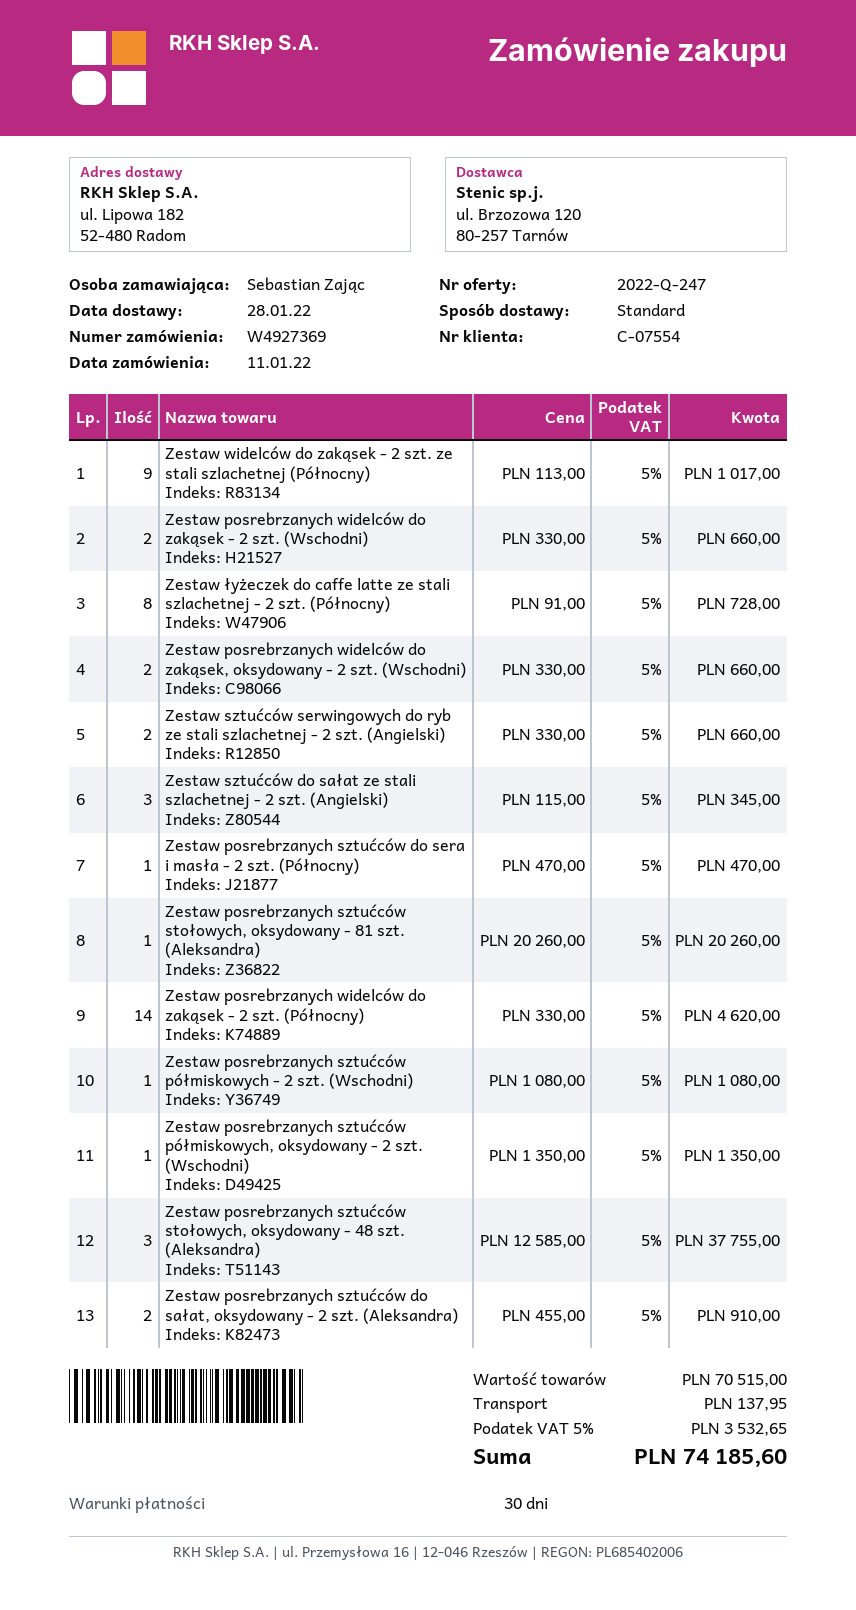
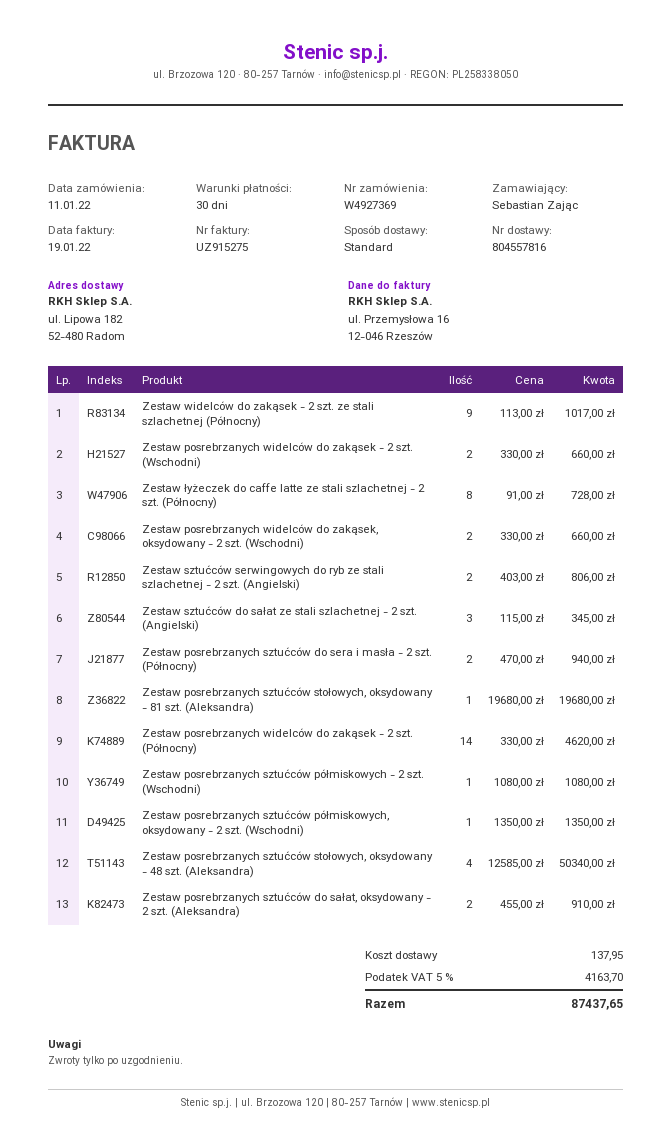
Zestaw sztućców serwingowych do ryb ze stali szlachetnej - 2 szt. (Angielski): 2 x 330.00 = 660.00 -> 2 x 403.00 = 806.00
Zestaw posrebrzanych sztućców do sera i masła - 2 szt. (Północny): 1 x 470.00 = 470.00 -> 2 x 470.00 = 940.00
Zestaw posrebrzanych sztućców stołowych, oksydowany - 81 szt. (Aleksandra): 1 x 20260.00 = 20260.00 -> 1 x 19680.00 = 19680.00
Zestaw posrebrzanych sztućców stołowych, oksydowany - 48 szt. (Aleksandra): 3 x 12585.00 = 37755.00 -> 4 x 12585.00 = 50340.00
tax: 5% = 3532.65 -> 5% = 4163.70
total: 74185.60 -> 87437.65

